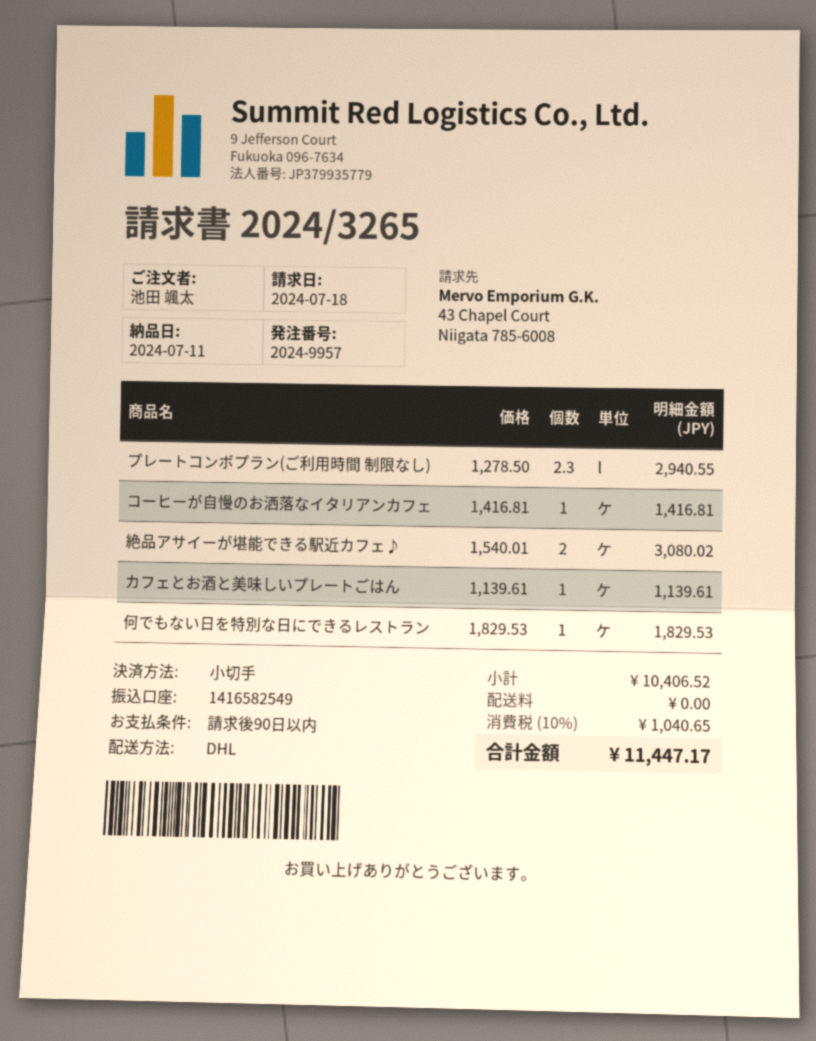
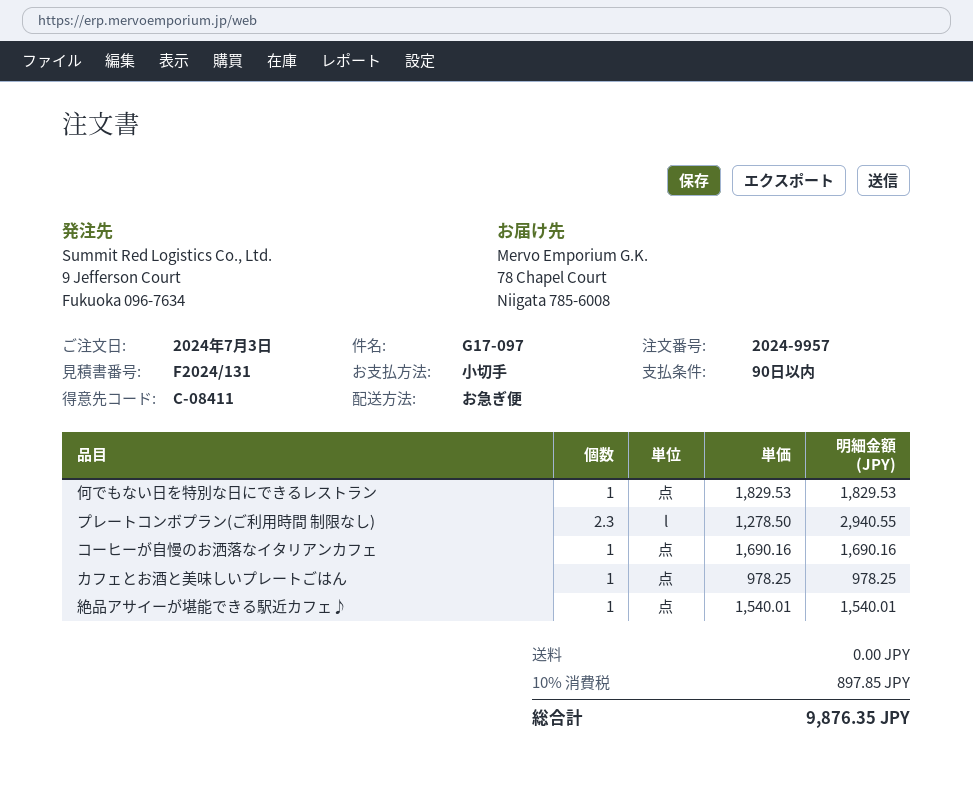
shipping method: DHL -> express
コーヒーが自慢のお洒落なイタリアンカフェ: 1 x 1416.81 = 1416.81 -> 1 x 1690.16 = 1690.16
絶品アサイーが堪能できる駅近カフェ♪: 2 x 1540.01 = 3080.02 -> 1 x 1540.01 = 1540.01
カフェとお酒と美味しいプレートごはん: 1 x 1139.61 = 1139.61 -> 1 x 978.25 = 978.25
tax: 10% = 1040.65 -> 10% = 897.85
total: 11447.17 -> 9876.35

